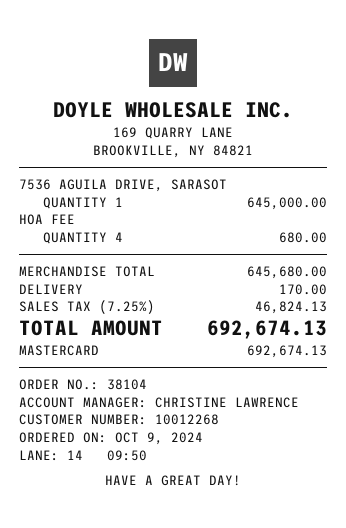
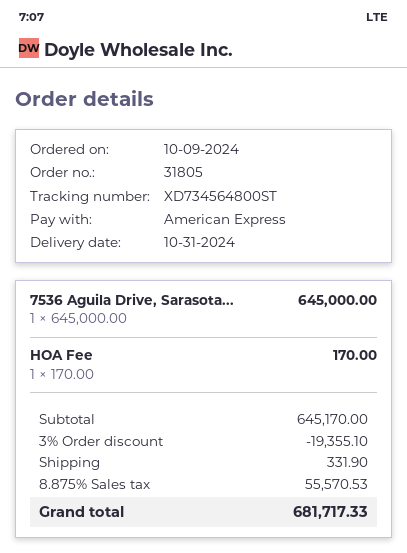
order number: 38104 -> 31805
payment method: Mastercard -> American Express
HOA FEE: 4 for 680.00 -> 1 for 170.00
subtotal: 645680.00 -> 645170.00
discount: none -> 3% = 19355.10
shipping: 170.00 -> 331.90
tax: 7.25% = 46824.13 -> 8.875% = 55570.53
total: 692674.13 -> 681717.33

